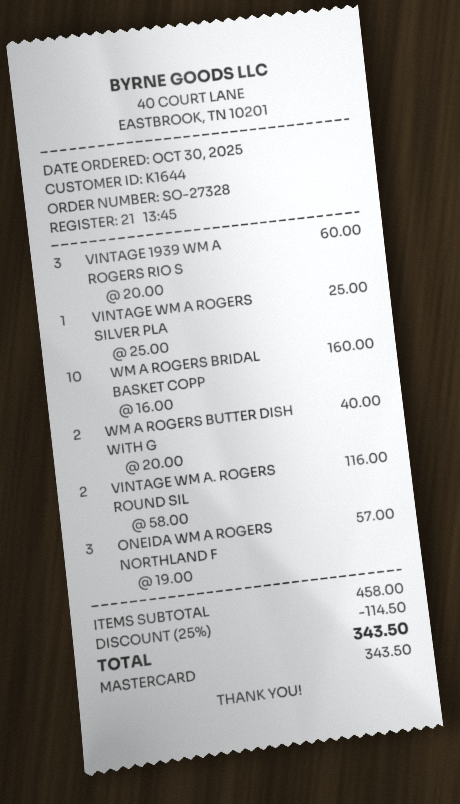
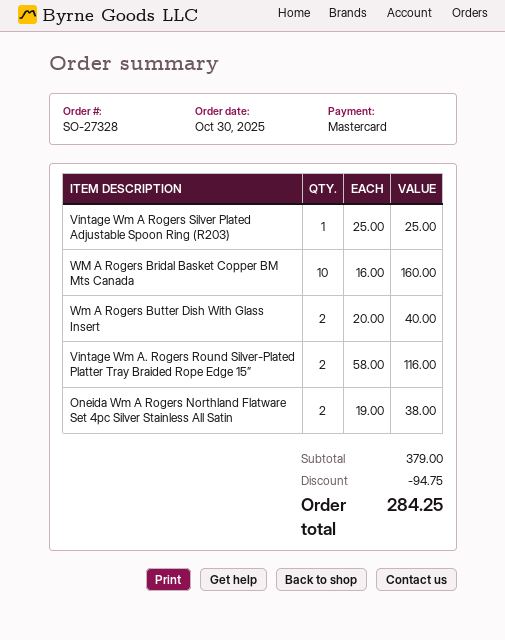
VINTAGE 1939 WM A ROGERS RIO S: 3 x 20.00 = 60.00 -> none
ONEIDA WM A ROGERS NORTHLAND F: 3 x 19.00 = 57.00 -> 2 x 19.00 = 38.00
subtotal: 458.00 -> 379.00
discount: 114.50 -> 94.75
total: 343.50 -> 284.25

